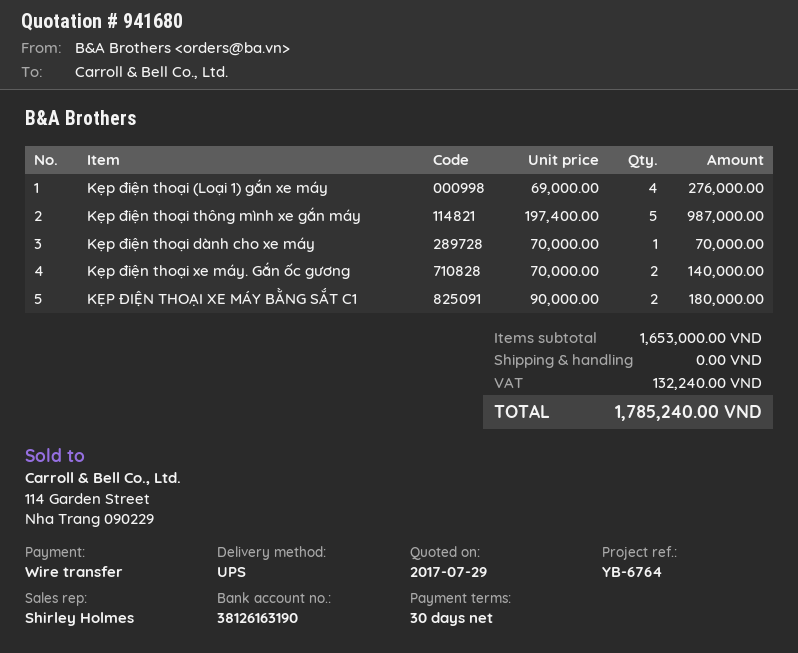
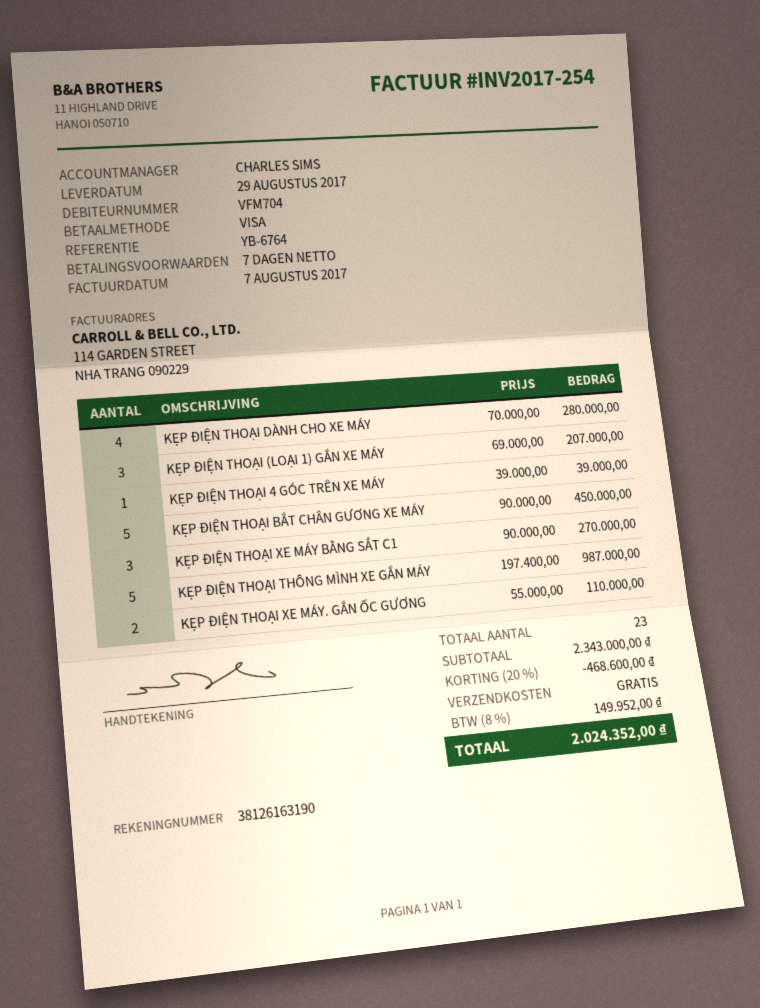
payment terms: 30 days -> 7 days
sales rep: Shirley Holmes -> CHARLES SIMS
payment method: bank transfer -> Visa
Kẹp điện thoại (Loại 1) gắn xe máy: 4 x 69000.00 = 276000.00 -> 3 x 69000.00 = 207000.00
Kẹp điện thoại dành cho xe máy: 1 x 70000.00 = 70000.00 -> 4 x 70000.00 = 280000.00
Kẹp điện thoại xe máy. Gắn ốc gương: 2 x 70000.00 = 140000.00 -> 2 x 55000.00 = 110000.00
KẸP ĐIỆN THOẠI XE MÁY BẰNG SẮT C1: 2 x 90000.00 = 180000.00 -> 3 x 90000.00 = 270000.00
KẸP ĐIỆN THOẠI 4 GÓC TRÊN XE MÁY: none -> 1 x 39000.00 = 39000.00
KẸP ĐIỆN THOẠI BẮT CHÂN GƯƠNG XE MÁY: none -> 5 x 90000.00 = 450000.00
subtotal: 1653000.00 -> 2343000.00
discount: none -> 20% = 468600.00
tax: 132240.00 -> 149952.00
total: 1785240.00 -> 2024352.00

